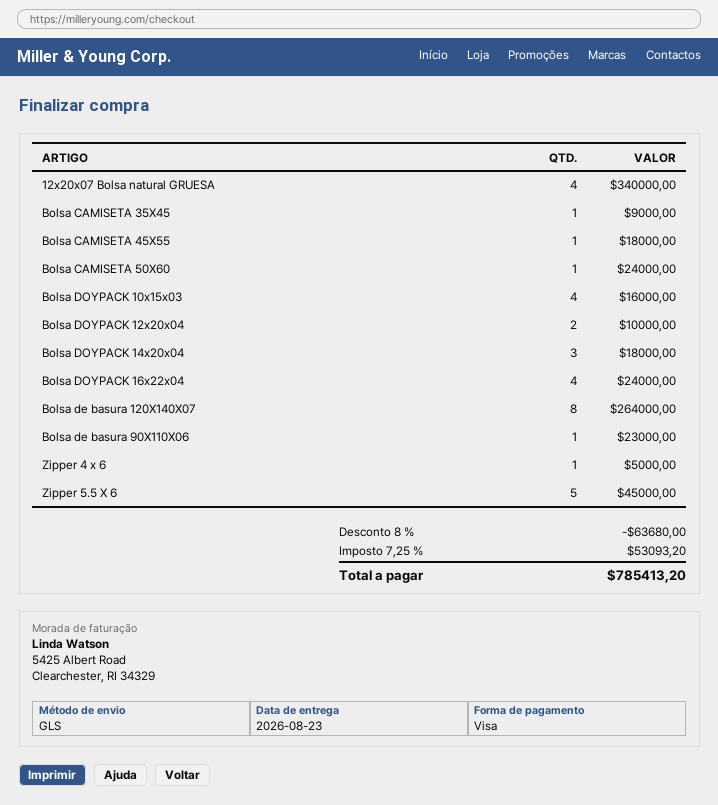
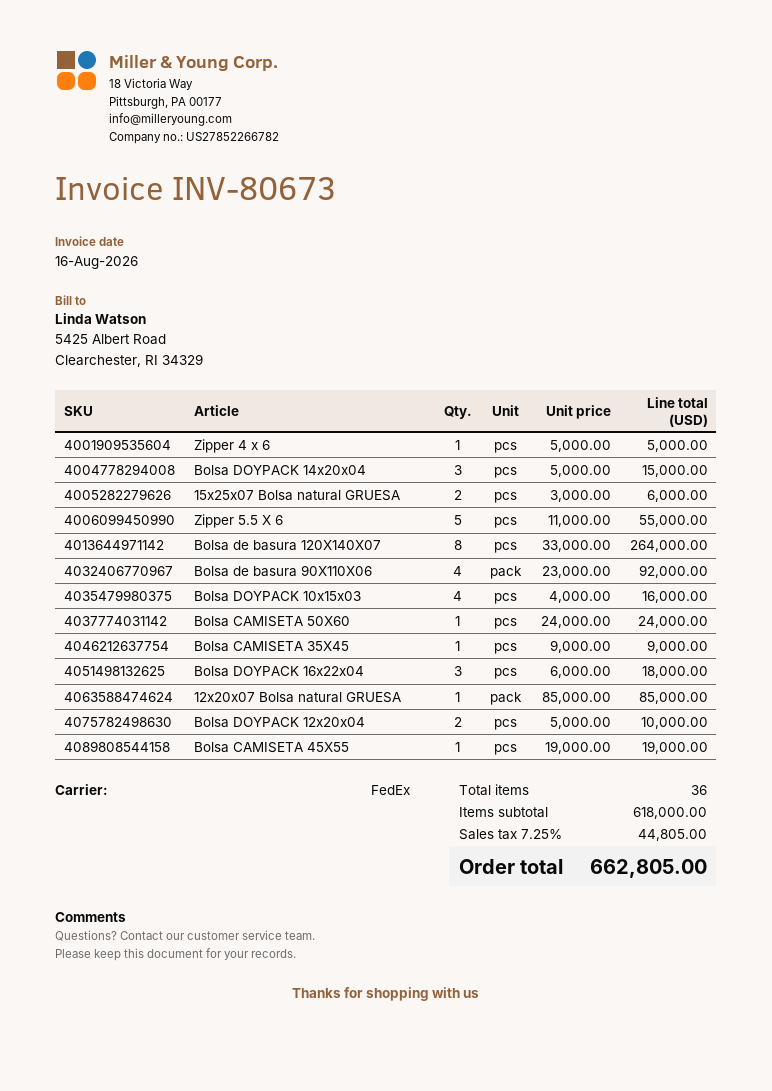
shipping method: GLS -> FedEx
12x20x07 Bolsa natural GRUESA: 4 for 340000.00 -> 1 for 85000.00
Bolsa CAMISETA 45X55: 1 for 18000.00 -> 1 for 19000.00
Bolsa DOYPACK 14x20x04: 3 for 18000.00 -> 3 for 15000.00
Bolsa DOYPACK 16x22x04: 4 for 24000.00 -> 3 for 18000.00
Bolsa de basura 90X110X06: 1 for 23000.00 -> 4 for 92000.00
Zipper 5.5 X 6: 5 for 45000.00 -> 5 for 55000.00
15x25x07 Bolsa natural GRUESA: none -> 2 for 6000.00
discount: 8% = 63680.00 -> none
tax: 7.25% = 53093.20 -> 7.25% = 44805.00
total: 785413.20 -> 662805.00

